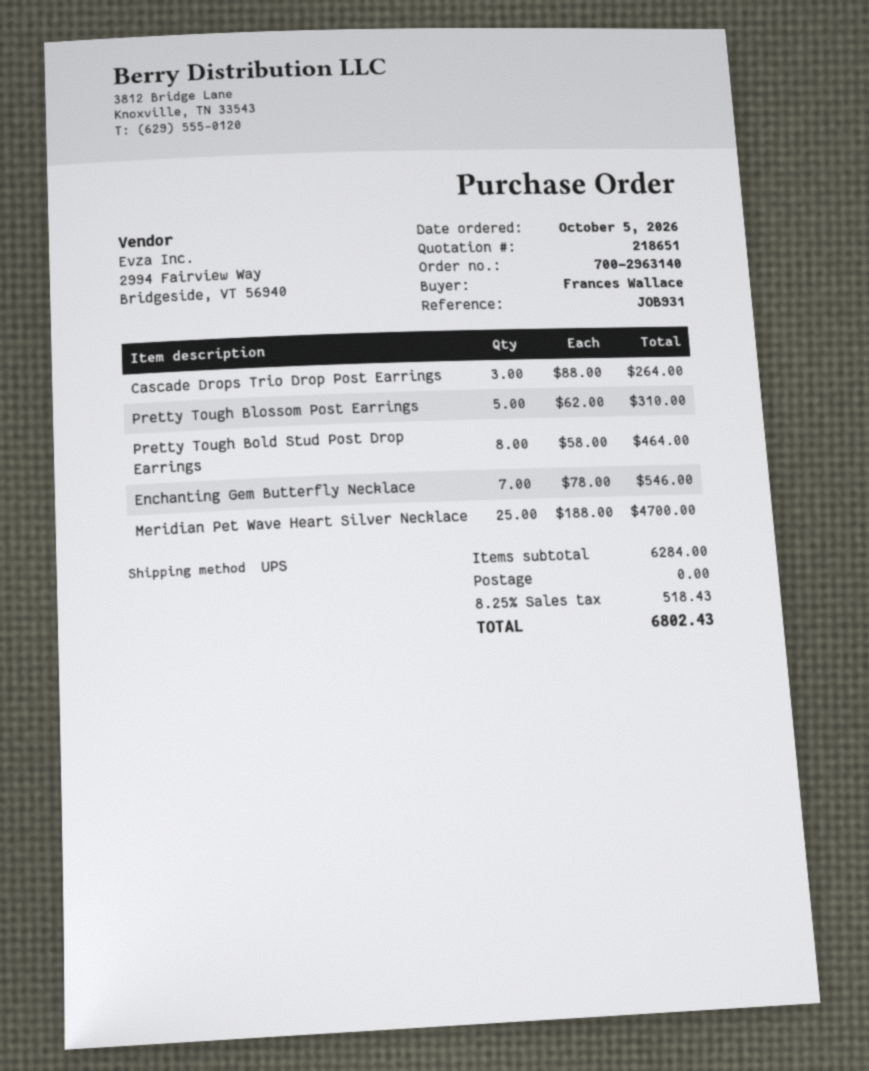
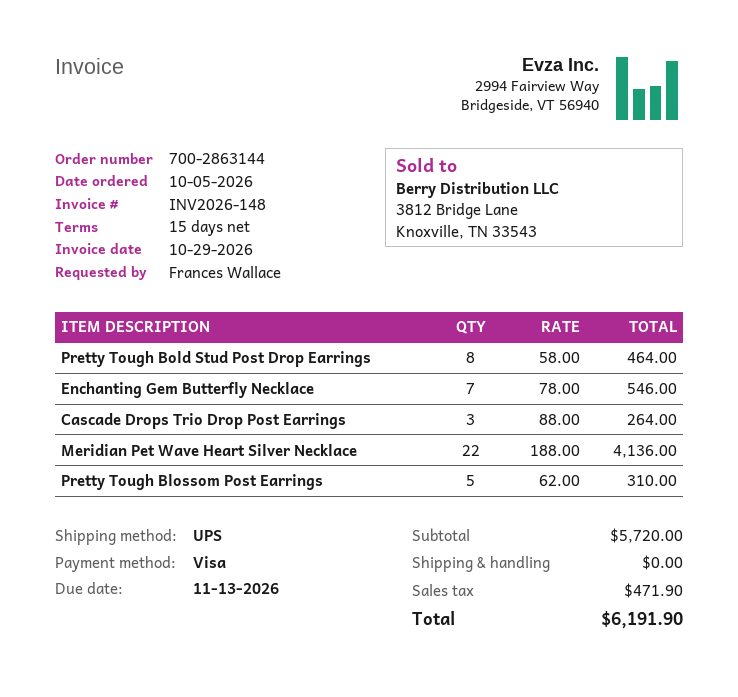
order number: 700-2963140 -> 700-2863144
Meridian Pet Wave Heart Silver Necklace: 25 x 188.00 = 4700.00 -> 22 x 188.00 = 4136.00
subtotal: 6284.00 -> 5720.00
tax: 518.43 -> 471.90
total: 6802.43 -> 6191.90

